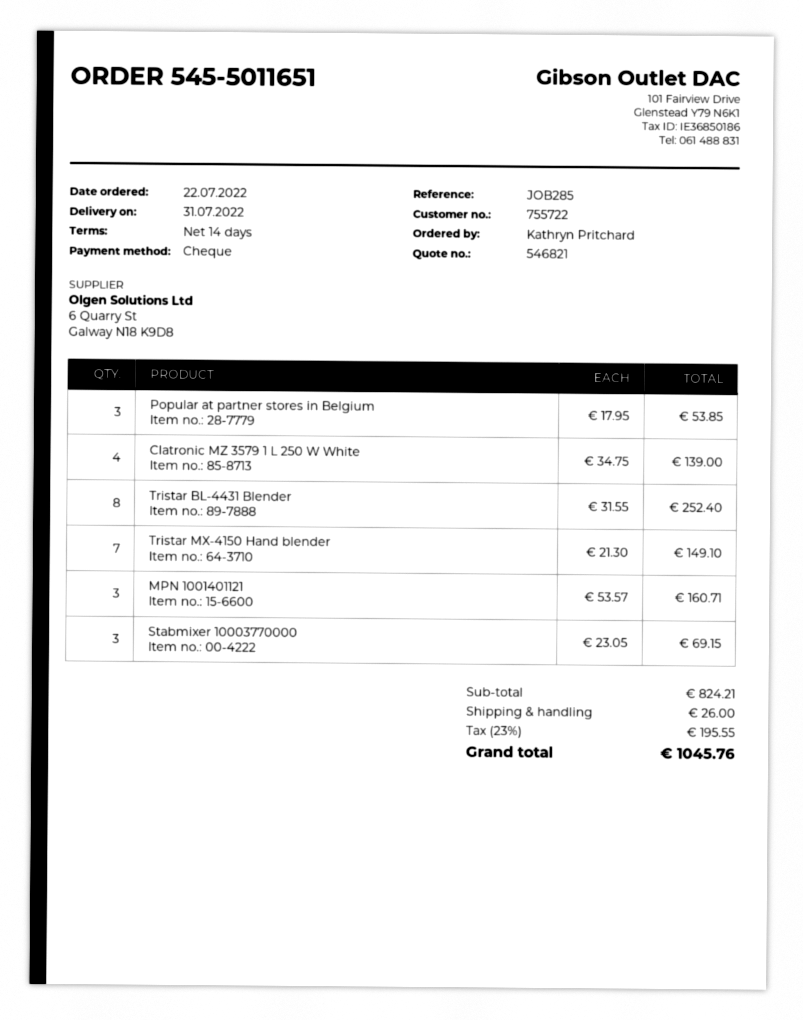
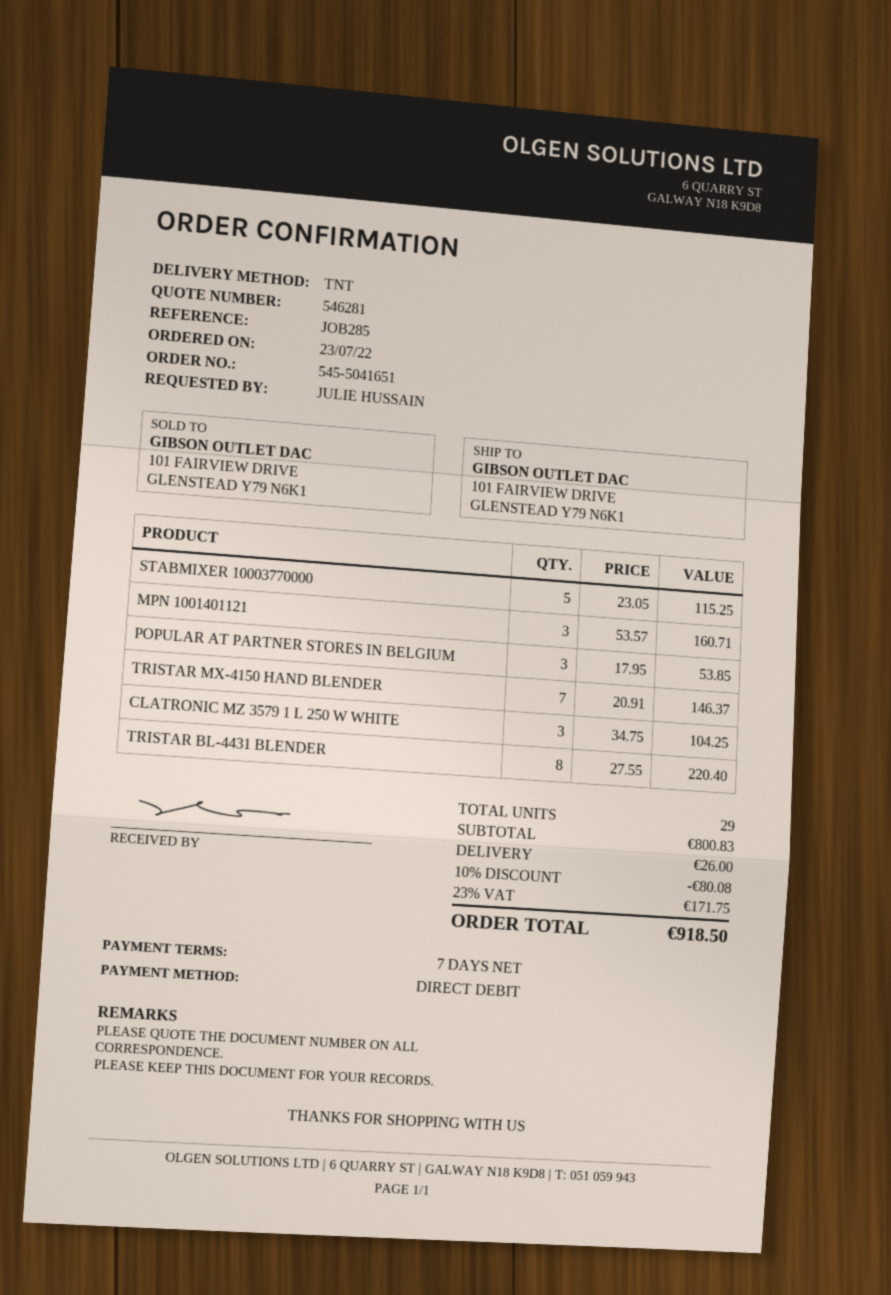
quote number: 546821 -> 546281
order number: 545-5011651 -> 545-5041651
order date: 2022-07-22 -> 2022-07-23
payment terms: 14 days -> 7 days
ordered by: Kathryn Pritchard -> JULIE HUSSAIN
payment method: cheque -> direct debit
Clatronic MZ 3579 1 L 250 W White: 4 x 34.75 = 139.00 -> 3 x 34.75 = 104.25
Tristar BL-4431 Blender: 8 x 31.55 = 252.40 -> 8 x 27.55 = 220.40
Tristar MX-4150 Hand blender: 7 x 21.30 = 149.10 -> 7 x 20.91 = 146.37
Stabmixer 10003770000: 3 x 23.05 = 69.15 -> 5 x 23.05 = 115.25
subtotal: 824.21 -> 800.83
discount: none -> 10% = 80.08
tax: 23% = 195.55 -> 23% = 171.75
total: 1045.76 -> 918.50

